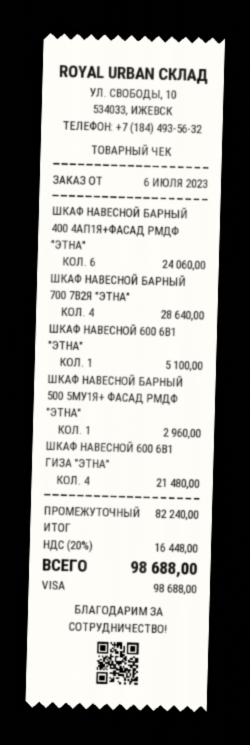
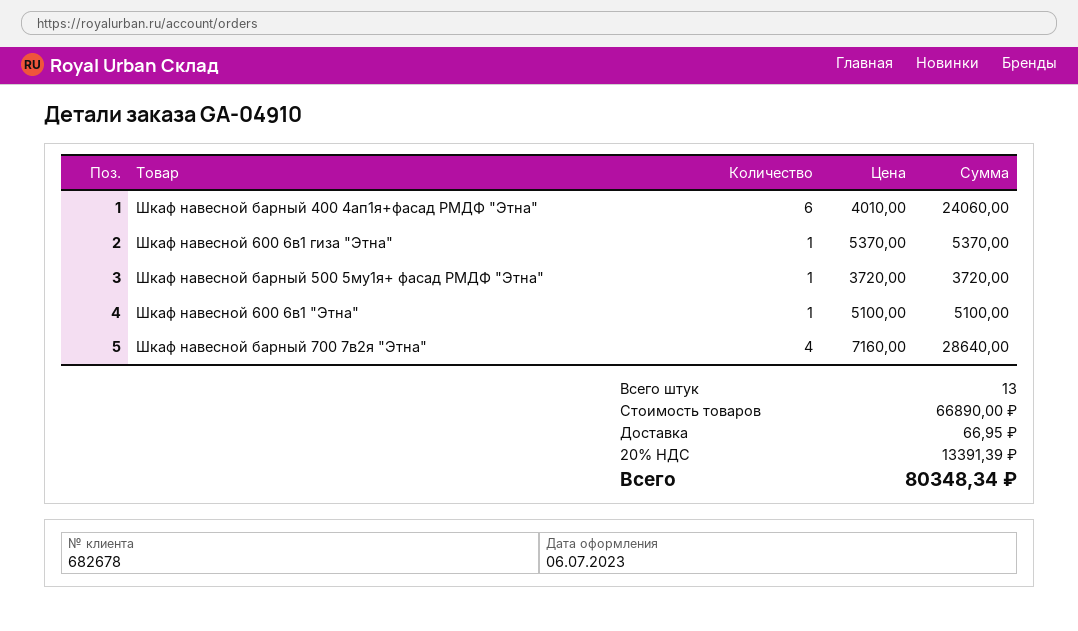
ШКАФ НАВЕСНОЙ БАРНЫЙ 500 5МУ1Я+ ФАСАД РМДФ "ЭТНА": 1 for 2960.00 -> 1 for 3720.00
ШКАФ НАВЕСНОЙ 600 6В1 ГИЗА "ЭТНА": 4 for 21480.00 -> 1 for 5370.00
subtotal: 82240.00 -> 66890.00
shipping: none -> 66.95
tax: 20% = 16448.00 -> 20% = 13391.39
total: 98688.00 -> 80348.34

